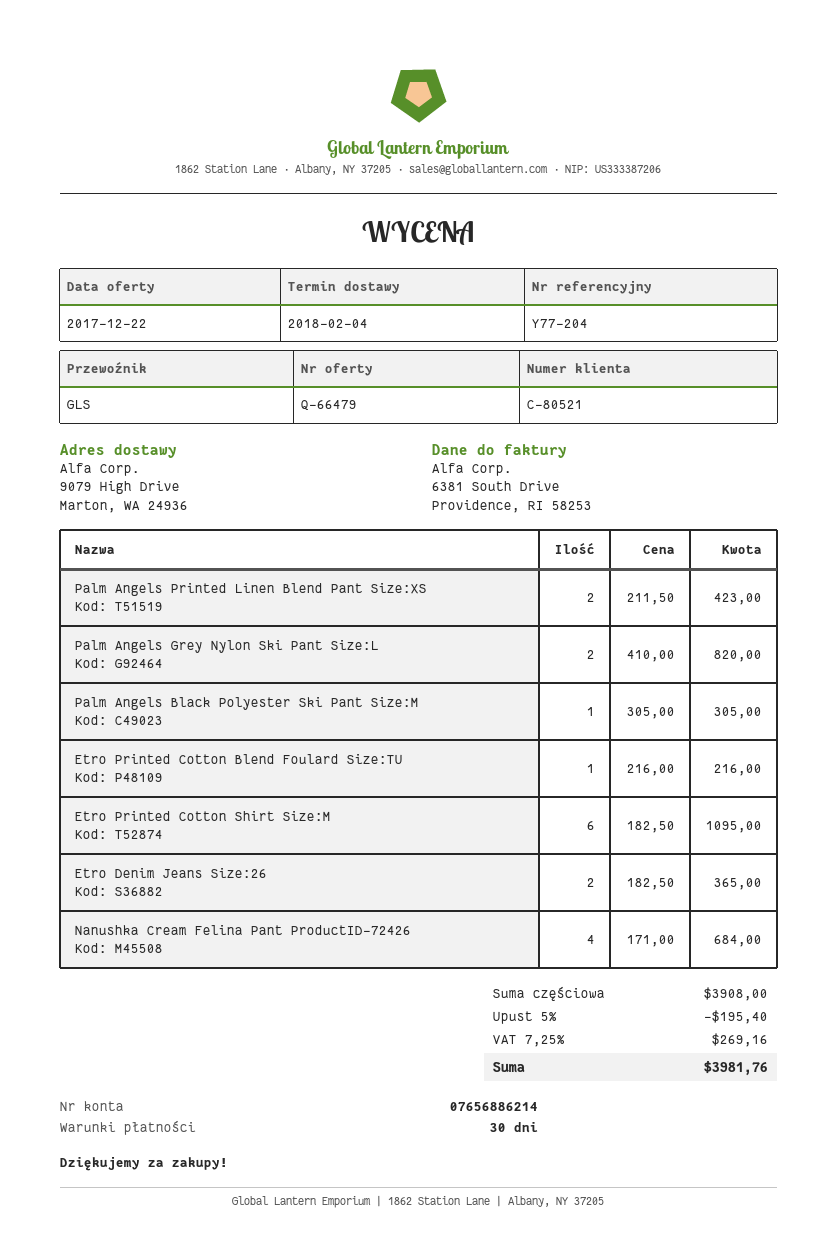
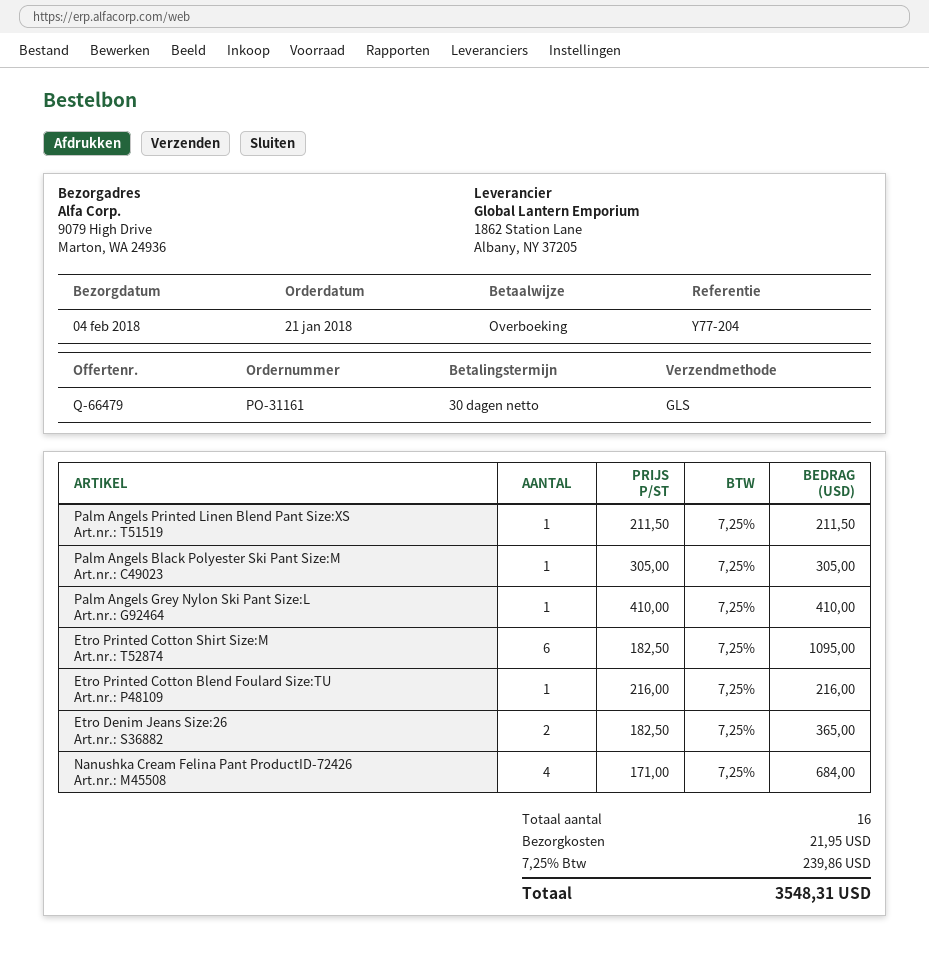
Palm Angels Printed Linen Blend Pant Size:XS: 2 x 211.50 = 423.00 -> 1 x 211.50 = 211.50
Palm Angels Grey Nylon Ski Pant Size:L: 2 x 410.00 = 820.00 -> 1 x 410.00 = 410.00
discount: 5% = 195.40 -> none
shipping: none -> 21.95
tax: 7.25% = 269.16 -> 7.25% = 239.86
total: 3981.76 -> 3548.31

